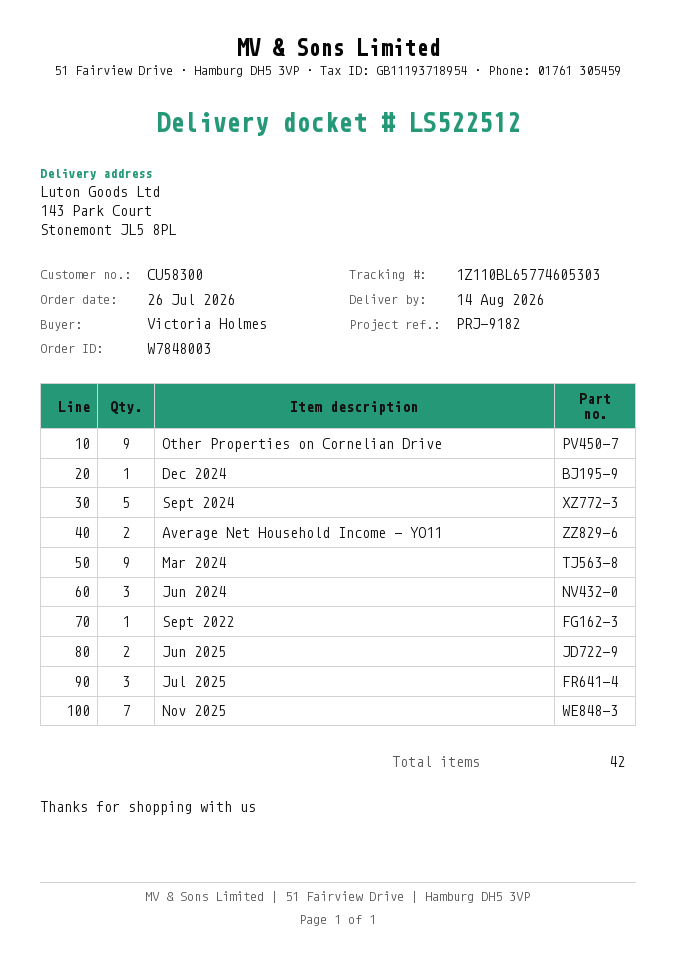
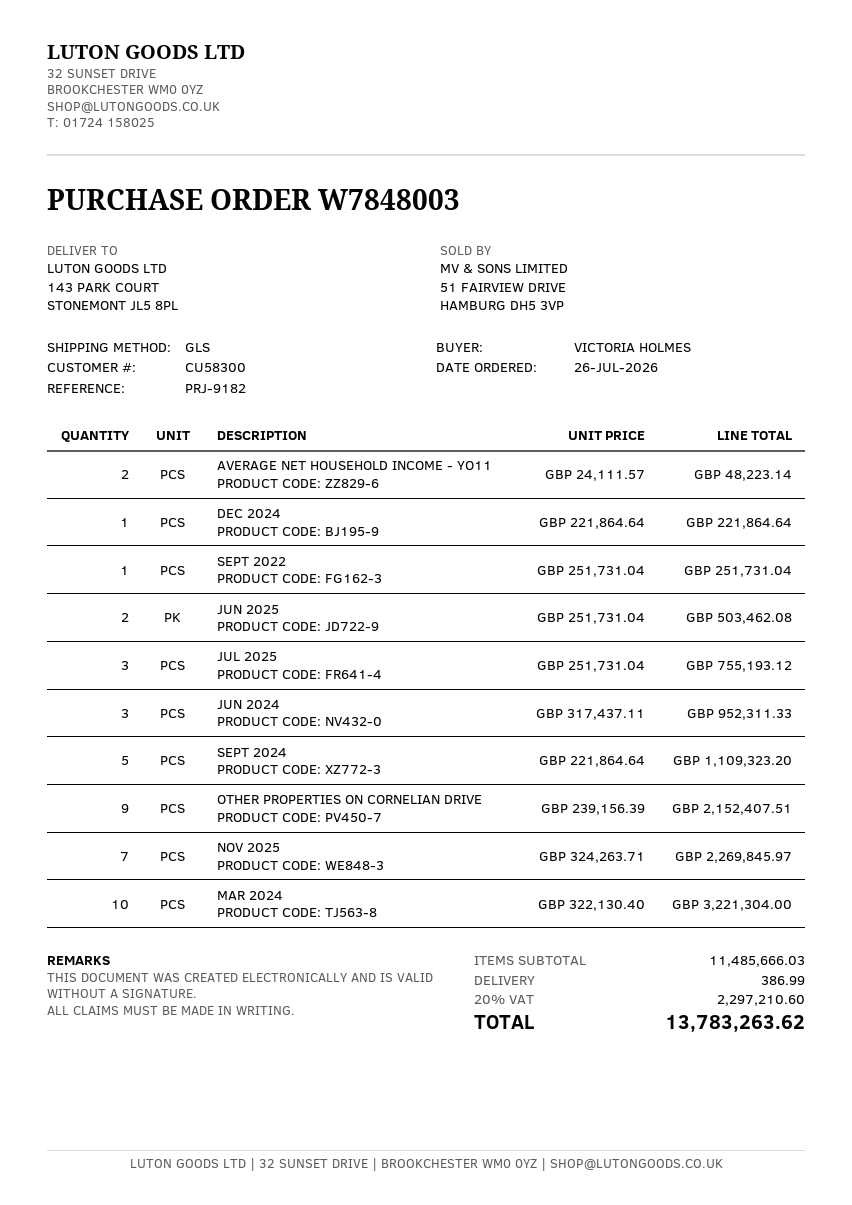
Mar 2024: 9 -> 10

